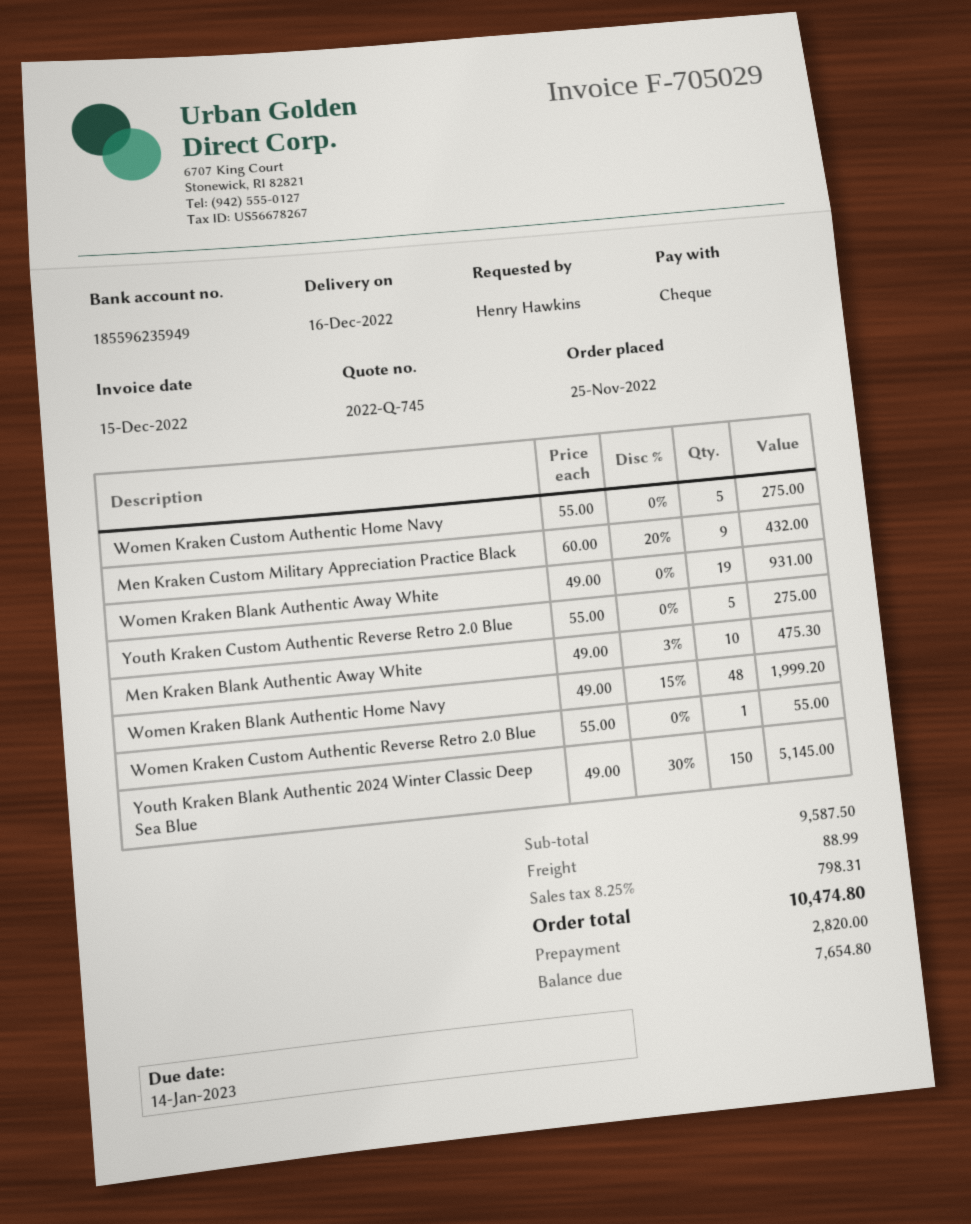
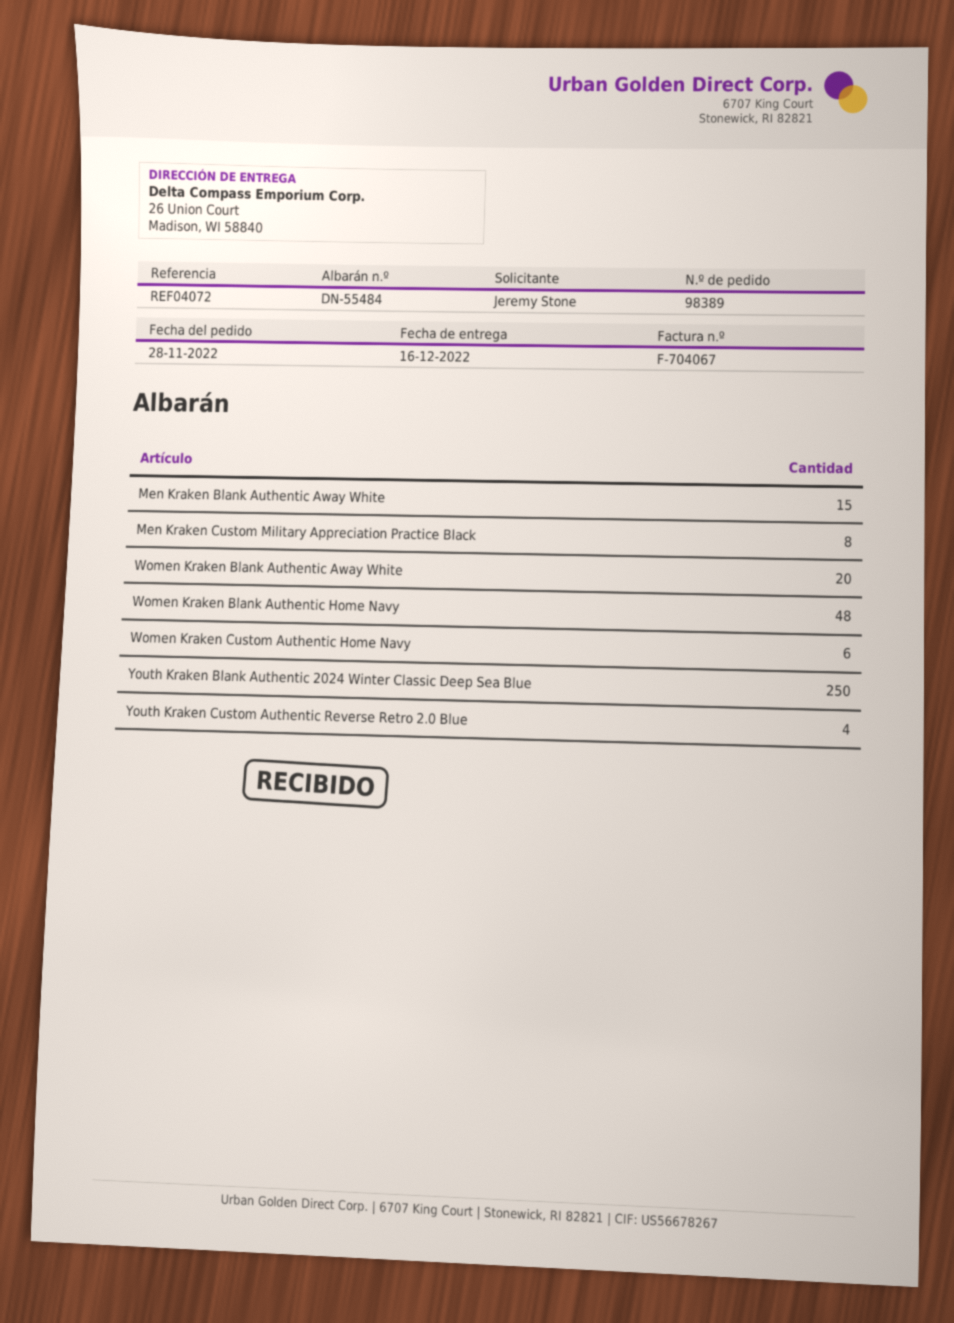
order date: 2022-11-25 -> 2022-11-28
invoice number: F-705029 -> F-704067
ordered by: Henry Hawkins -> Jeremy Stone
Women Kraken Custom Authentic Home Navy: 5 -> 6
Men Kraken Custom Military Appreciation Practice Black: 9 -> 8
Women Kraken Blank Authentic Away White: 19 -> 20
Youth Kraken Custom Authentic Reverse Retro 2.0 Blue: 5 -> 4
Men Kraken Blank Authentic Away White: 10 -> 15
Women Kraken Custom Authentic Reverse Retro 2.0 Blue: 1 -> none
Youth Kraken Blank Authentic 2024 Winter Classic Deep Sea Blue: 150 -> 250

